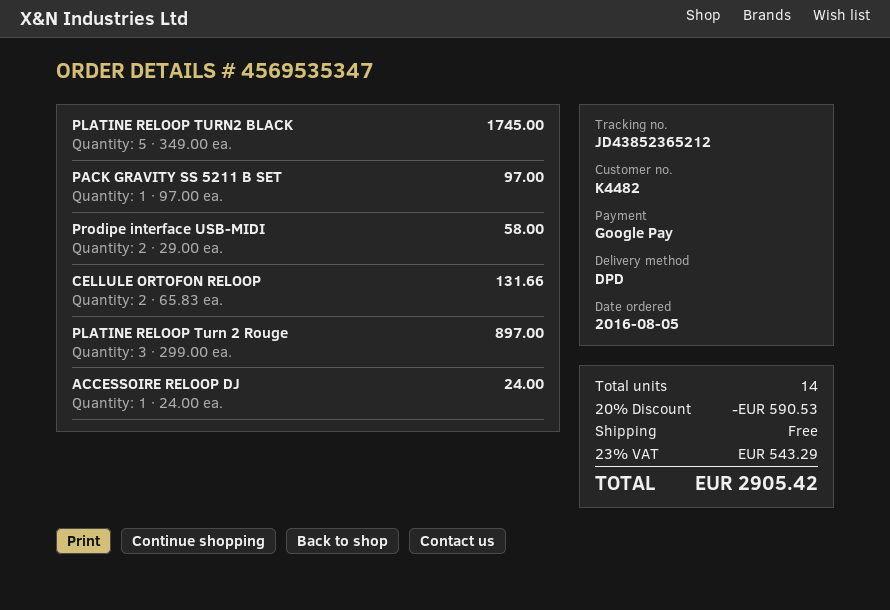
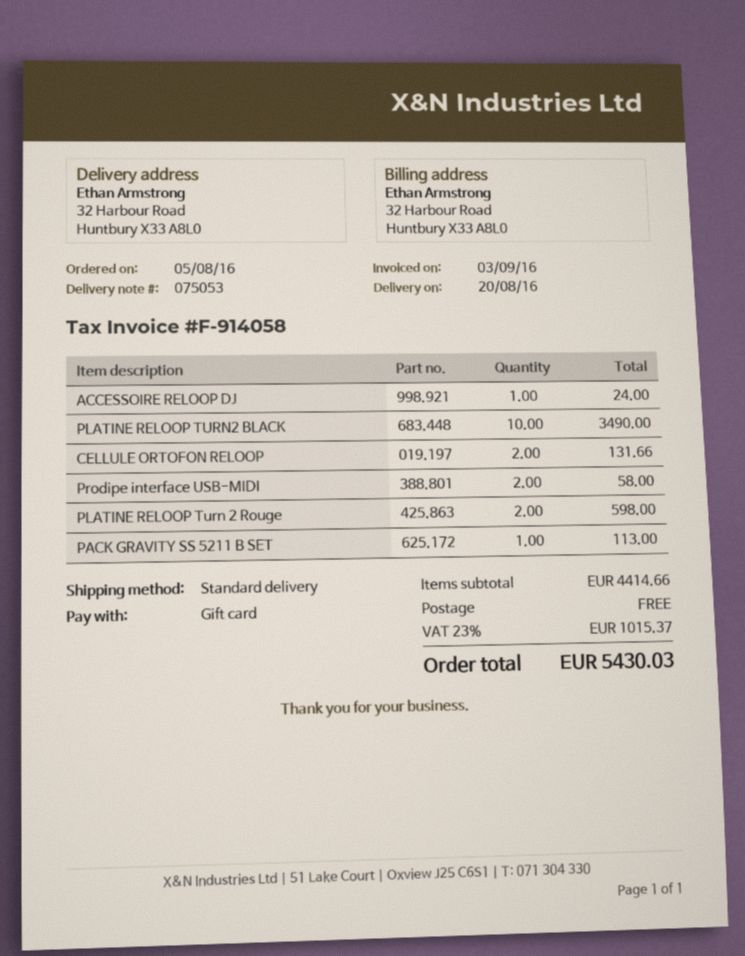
payment method: Google Pay -> gift card
shipping method: DPD -> standard
PLATINE RELOOP TURN2 BLACK: 5 for 1745.00 -> 10 for 3490.00
PACK GRAVITY SS 5211 B SET: 1 for 97.00 -> 1 for 113.00
PLATINE RELOOP Turn 2 Rouge: 3 for 897.00 -> 2 for 598.00
discount: 20% = 590.53 -> none
tax: 23% = 543.29 -> 23% = 1015.37
total: 2905.42 -> 5430.03

